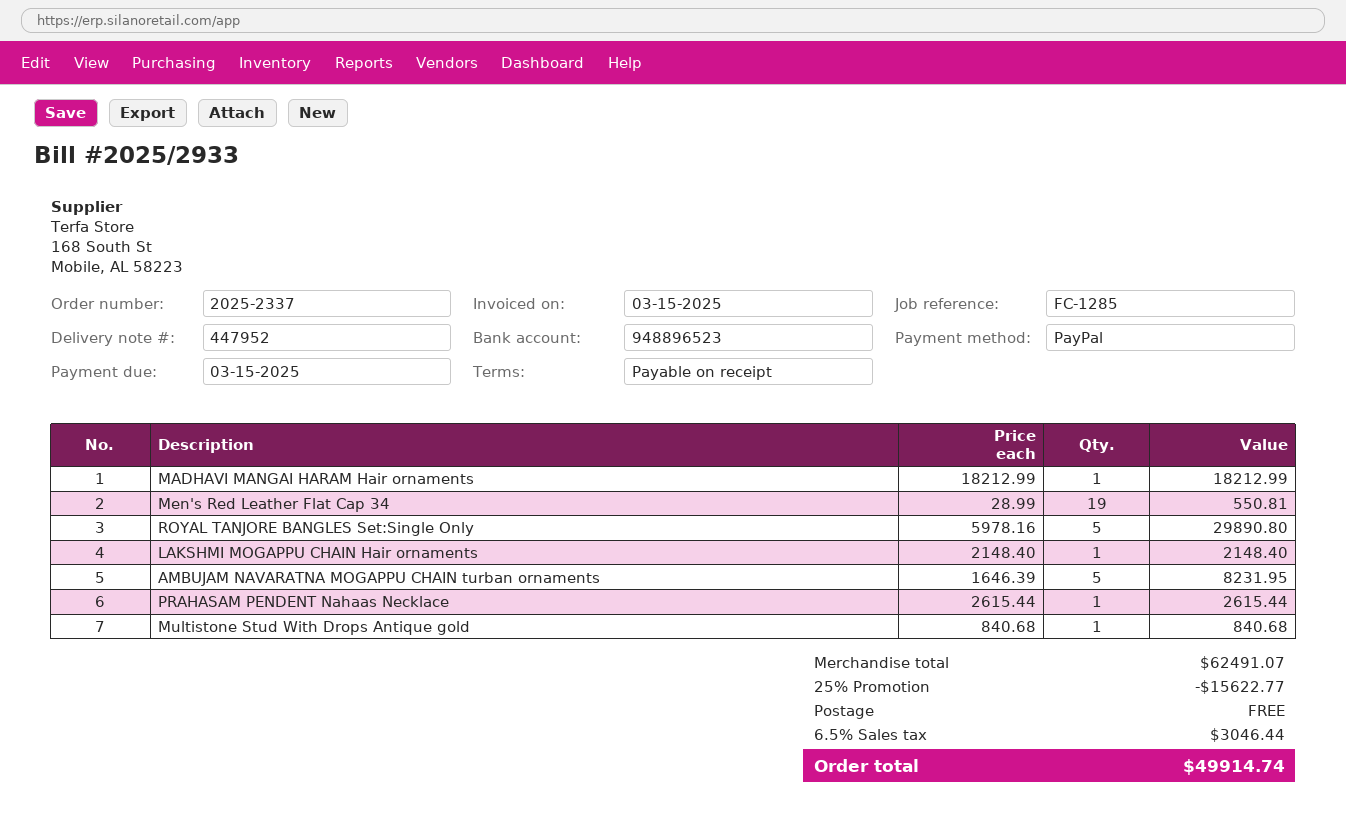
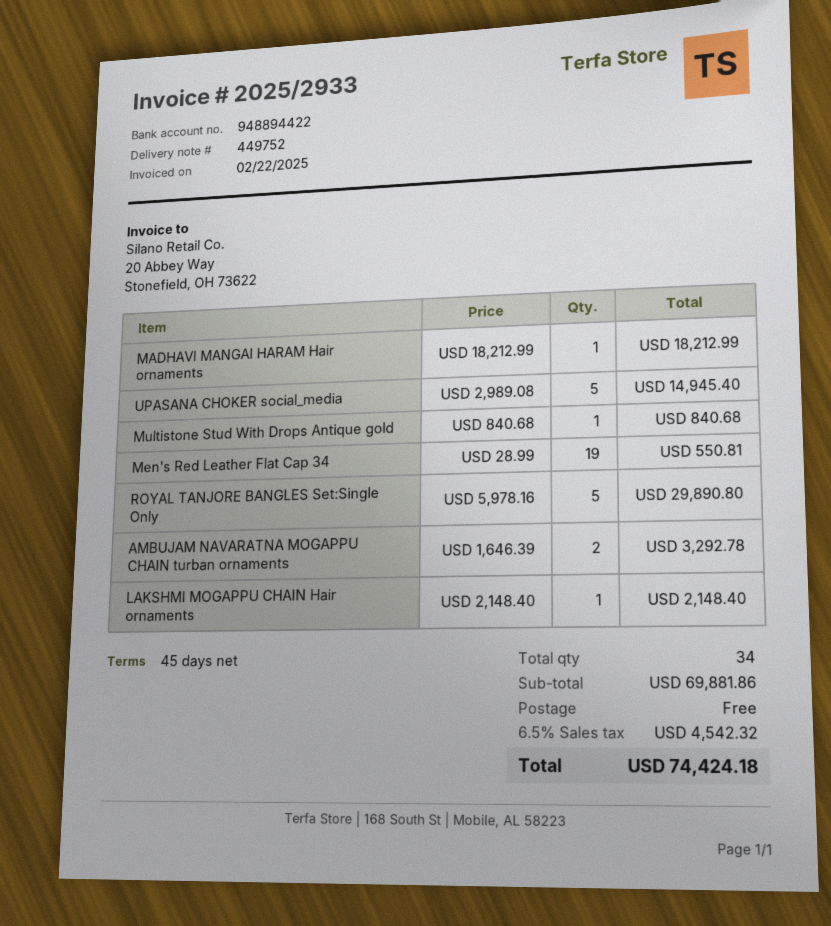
delivery note number: 447952 -> 449752
invoice date: 2025-03-15 -> 2025-02-22
payment terms: on receipt -> 45 days
bank account: 948896523 -> 948894422
AMBUJAM NAVARATNA MOGAPPU CHAIN turban ornaments: 5 x 1646.39 = 8231.95 -> 2 x 1646.39 = 3292.78
PRAHASAM PENDENT Nahaas Necklace: 1 x 2615.44 = 2615.44 -> none
UPASANA CHOKER social_media: none -> 5 x 2989.08 = 14945.40
subtotal: 62491.07 -> 69881.86
discount: 25% = 15622.77 -> none
tax: 6.5% = 3046.44 -> 6.5% = 4542.32
total: 49914.74 -> 74424.18

